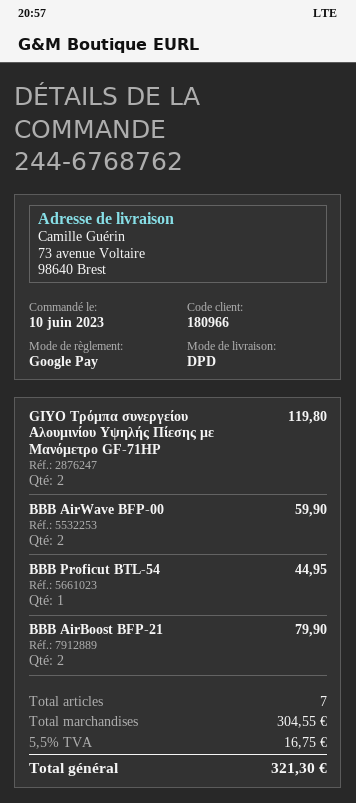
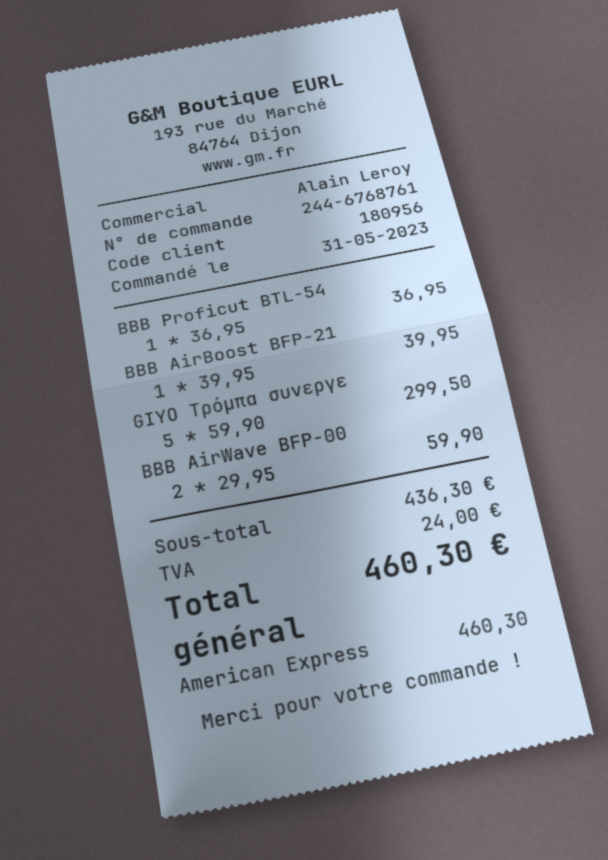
order number: 244-6768762 -> 244-6768761
order date: 2023-06-10 -> 2023-05-31
customer number: 180966 -> 180956
payment method: Google Pay -> American Express
GIYO Τρόμπα συνεργείου Αλουμινίου Υψηλής Πίεσης με Μανόμετρο GF-71HP: 2 for 119.80 -> 5 for 299.50
BBB Proficut BTL-54: 1 for 44.95 -> 1 for 36.95
BBB AirBoost BFP-21: 2 for 79.90 -> 1 for 39.95
subtotal: 304.55 -> 436.30
tax: 16.75 -> 24.00
total: 321.30 -> 460.30

